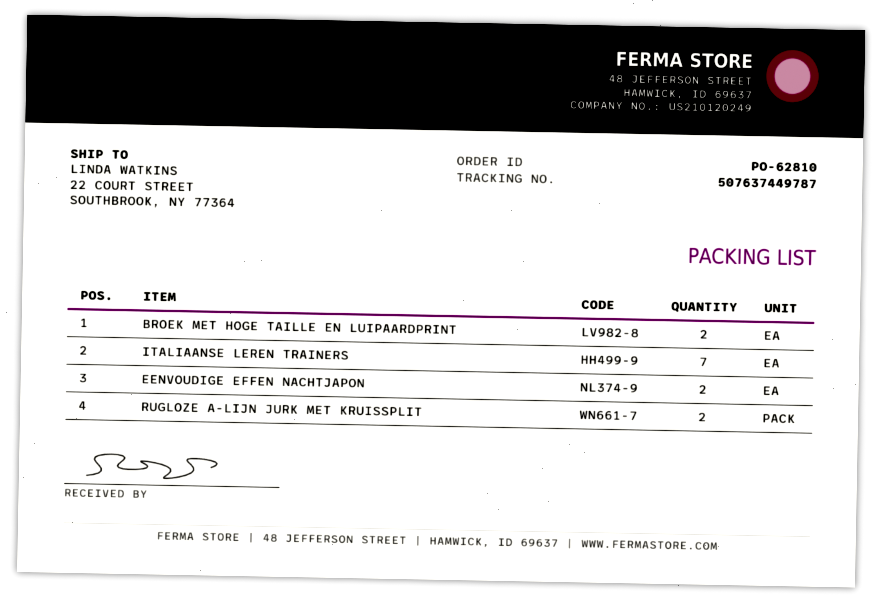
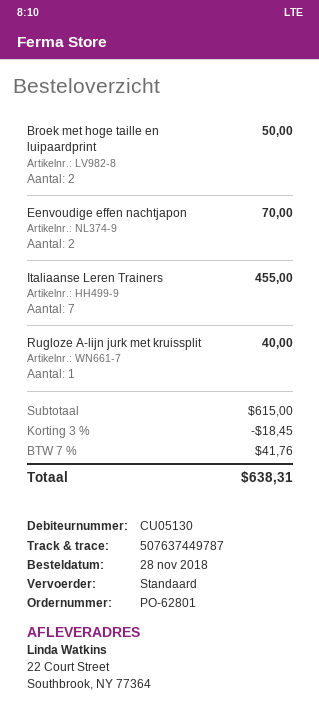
order number: PO-62810 -> PO-62801
RUGLOZE A-LIJN JURK MET KRUISSPLIT: 2 -> 1

